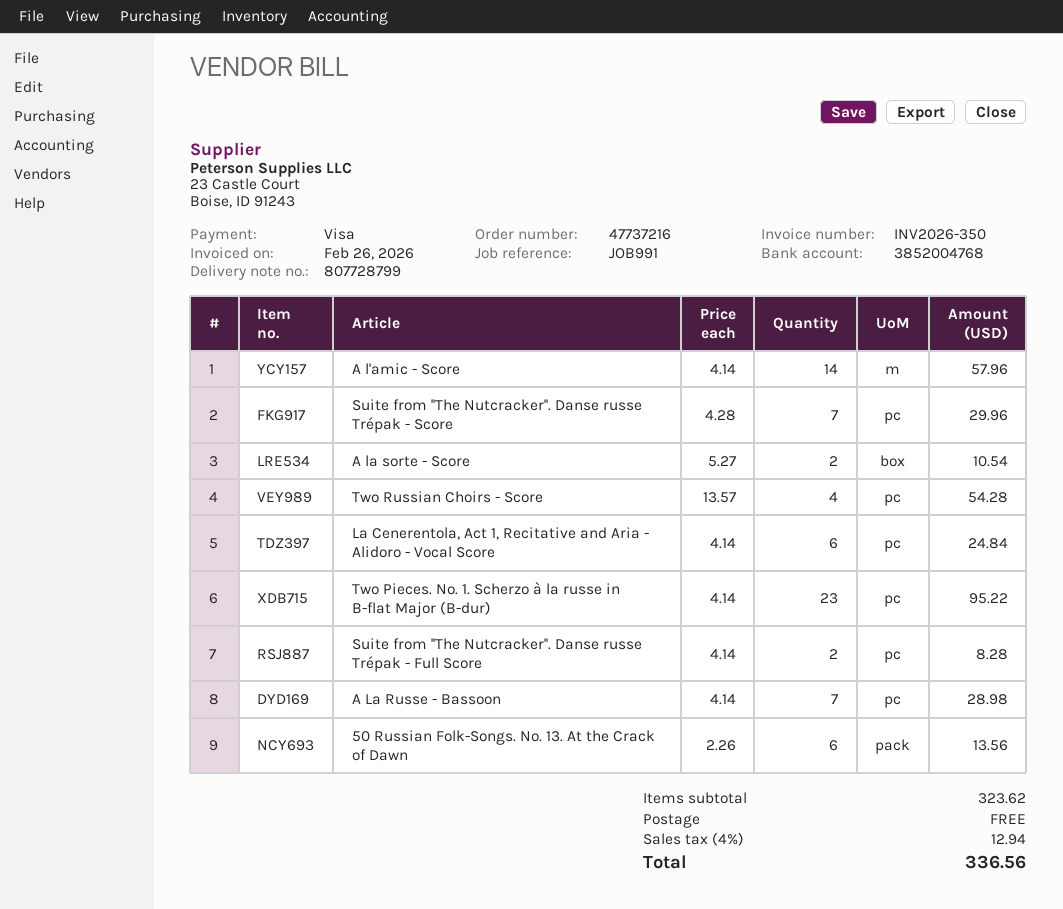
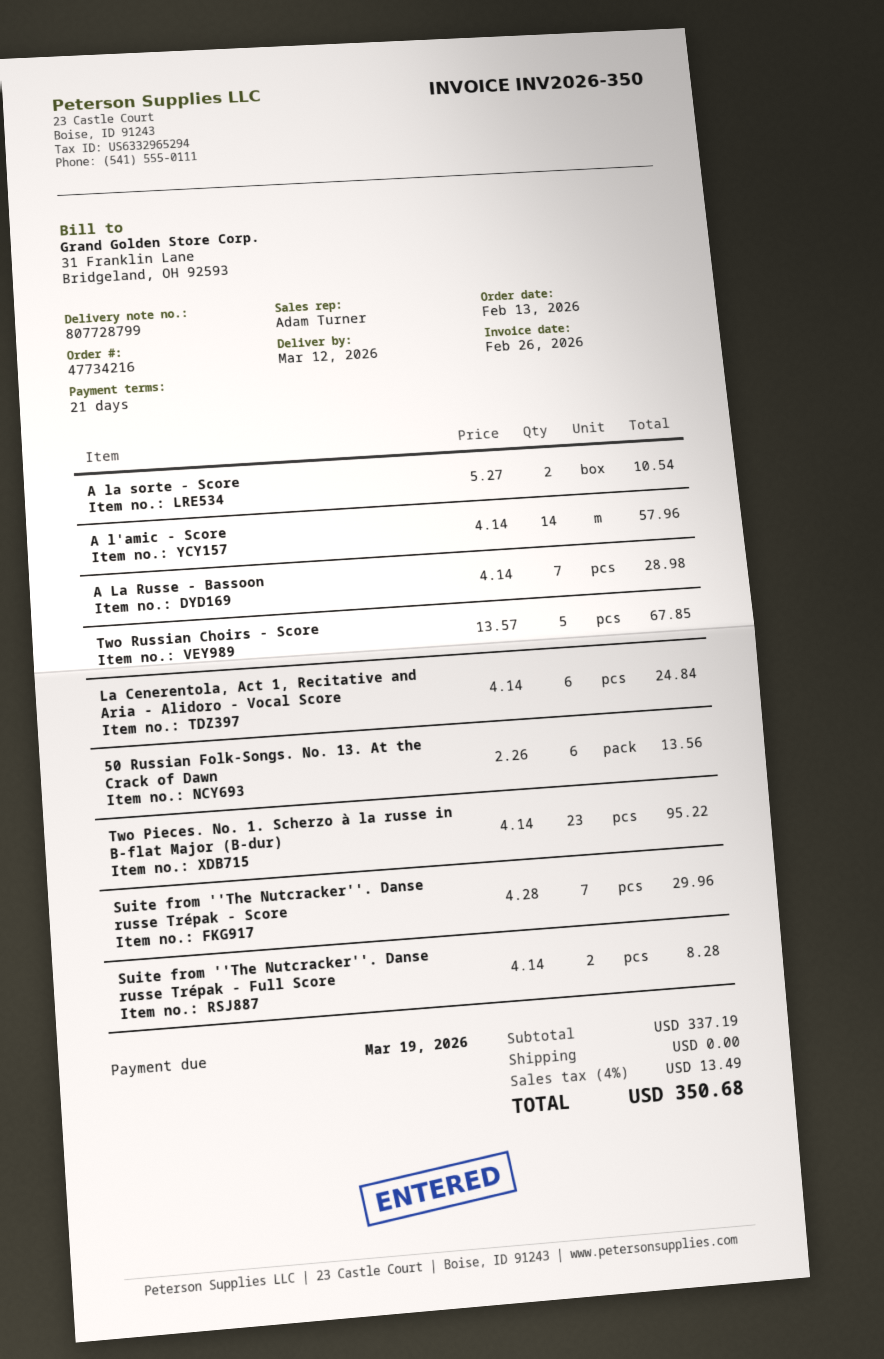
order number: 47737216 -> 47734216
Two Russian Choirs - Score: 4 x 13.57 = 54.28 -> 5 x 13.57 = 67.85
subtotal: 323.62 -> 337.19
tax: 4% = 12.94 -> 4% = 13.49
total: 336.56 -> 350.68

